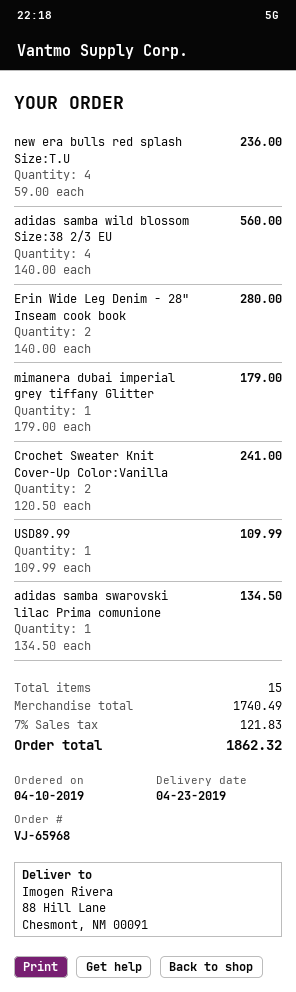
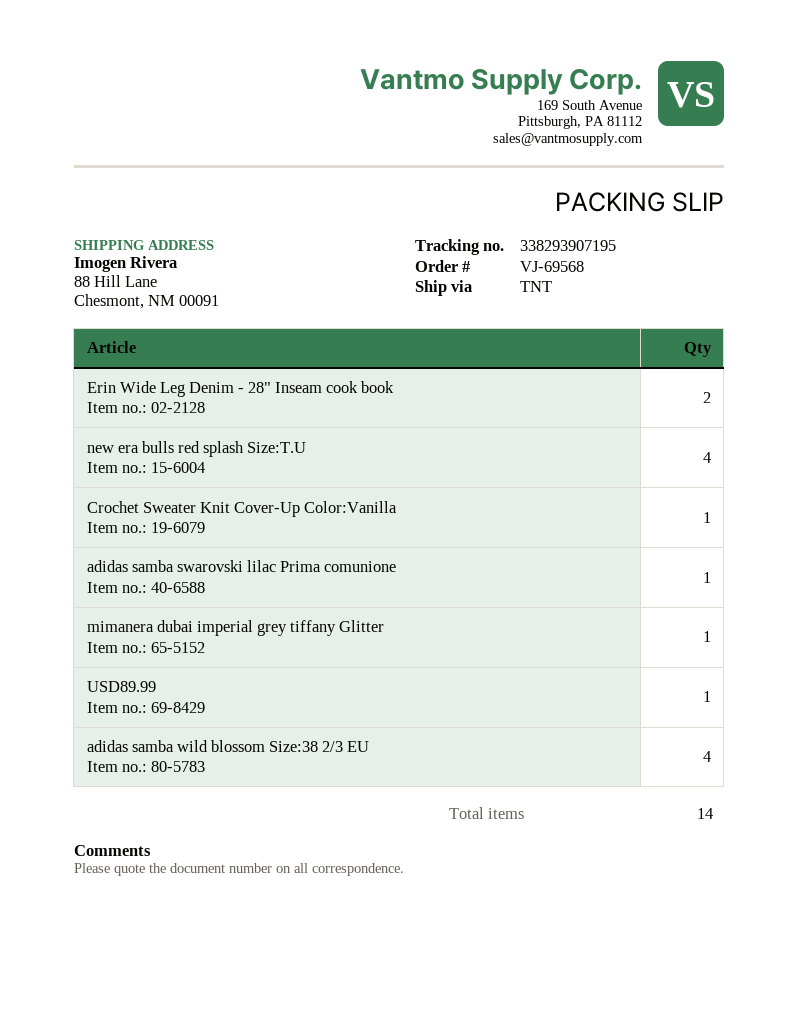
order number: VJ-65968 -> VJ-69568
Crochet Sweater Knit Cover-Up Color:Vanilla: 2 -> 1
total quantity: 15 -> 14

